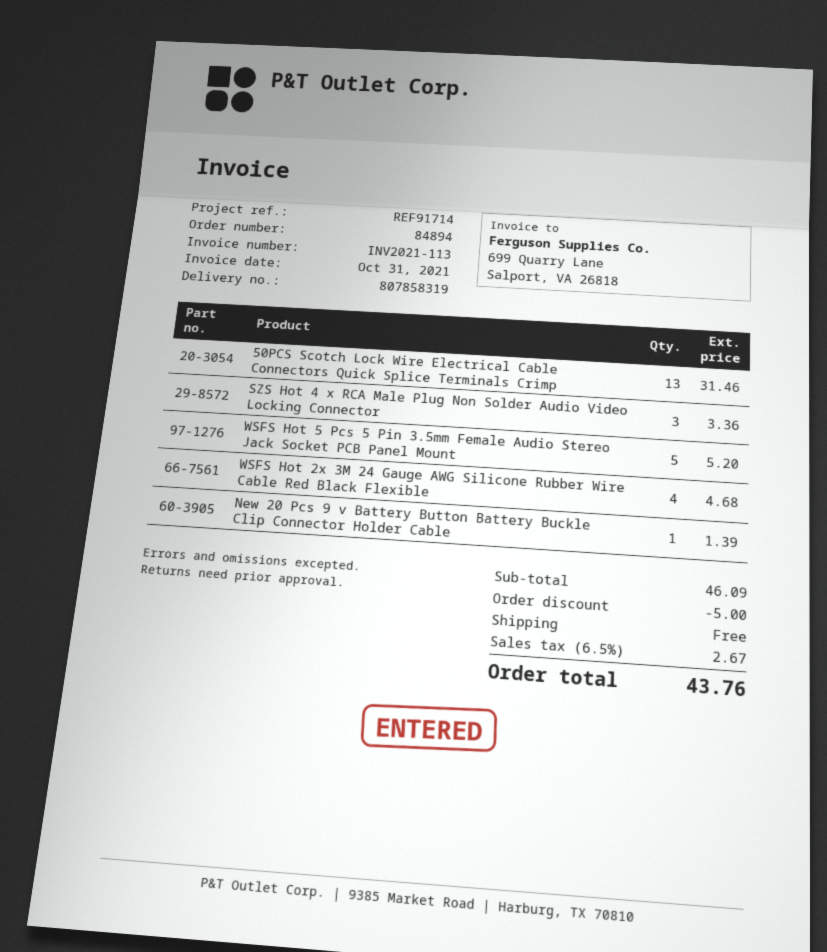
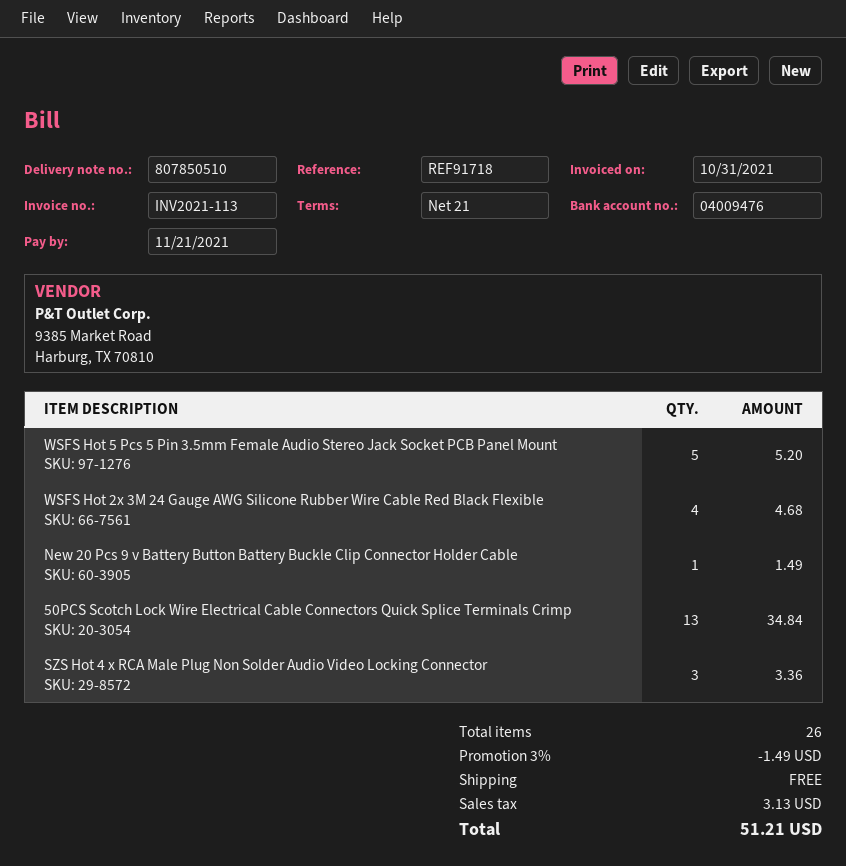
delivery note number: 807858319 -> 807850510
reference: REF91714 -> REF91718
50PCS Scotch Lock Wire Electrical Cable Connectors Quick Splice Terminals Crimp: 13 for 31.46 -> 13 for 34.84
New 20 Pcs 9 v Battery Button Battery Buckle Clip Connector Holder Cable: 1 for 1.39 -> 1 for 1.49
discount: 5.00 -> 1.49
tax: 2.67 -> 3.13
total: 43.76 -> 51.21

